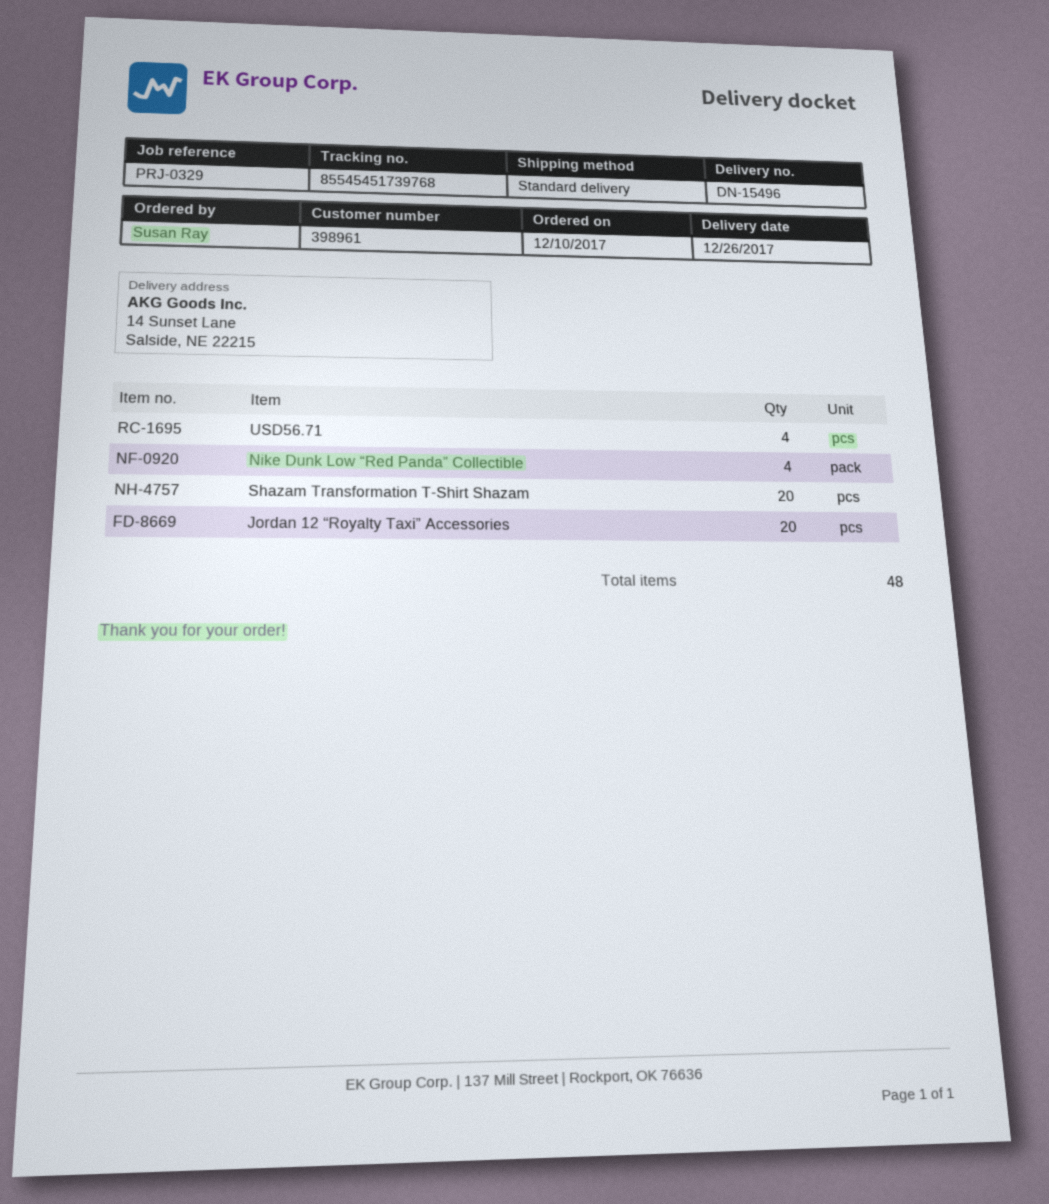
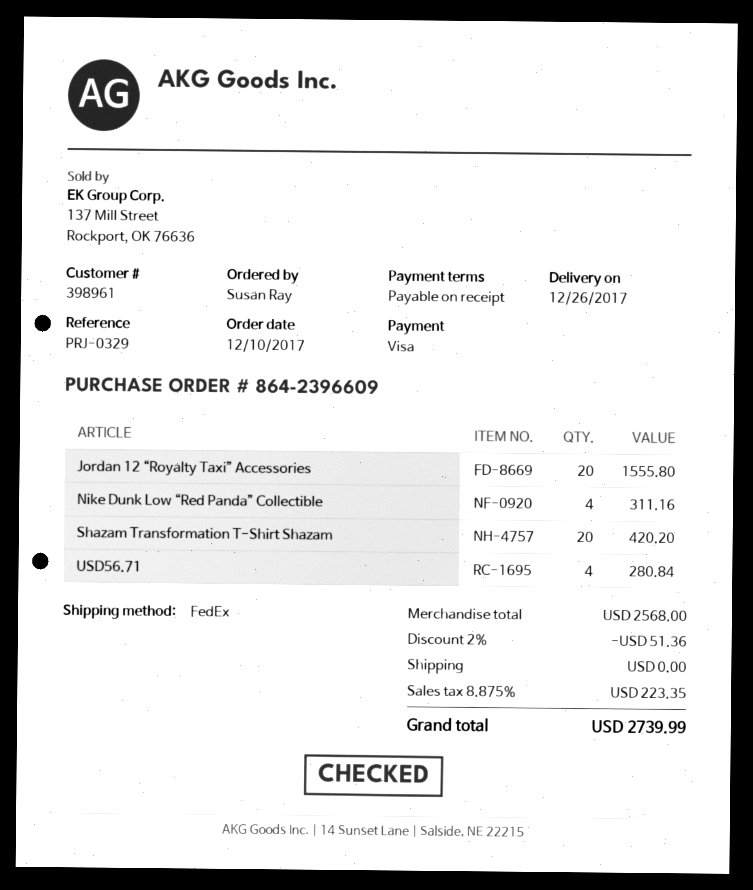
shipping method: standard -> FedEx

